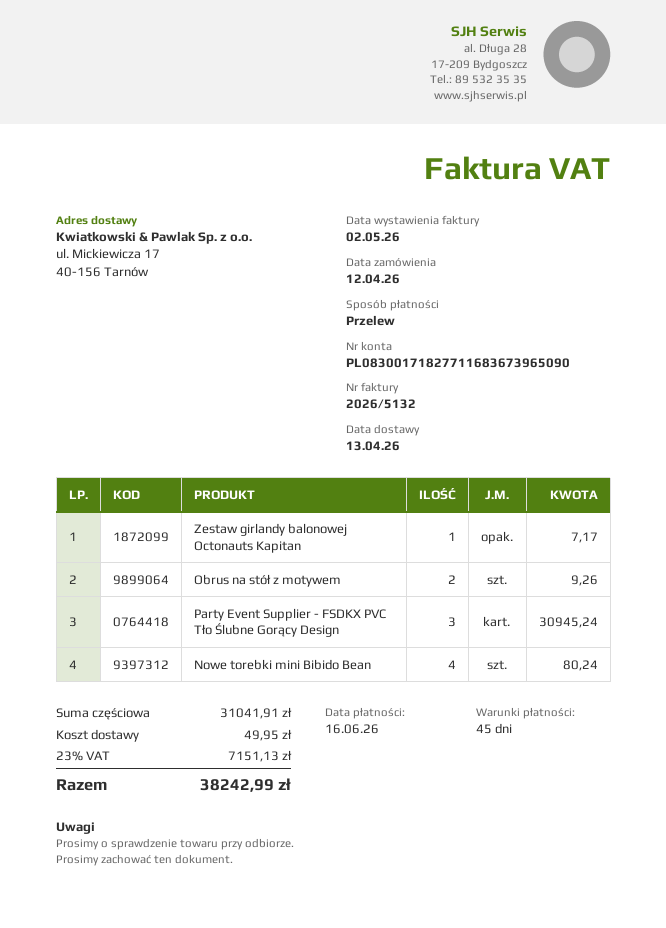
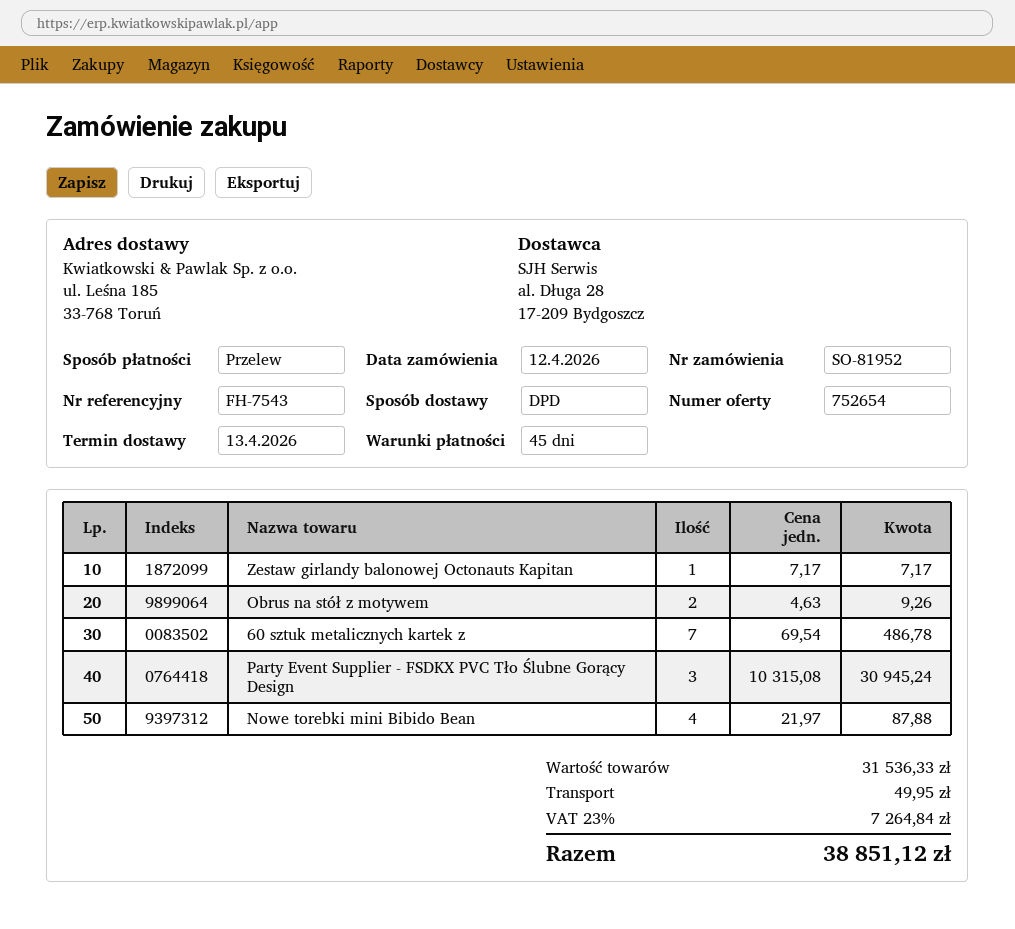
ship to: ul. Mickiewicza 17, 40-156 Tarnów -> ul. Leśna 185, 33-768 Toruń
Nowe torebki mini Bibido Bean: 4 for 80.24 -> 4 for 87.88
60 sztuk metalicznych kartek z: none -> 7 for 486.78
subtotal: 31041.91 -> 31536.33
tax: 23% = 7151.13 -> 23% = 7264.84
total: 38242.99 -> 38851.12

